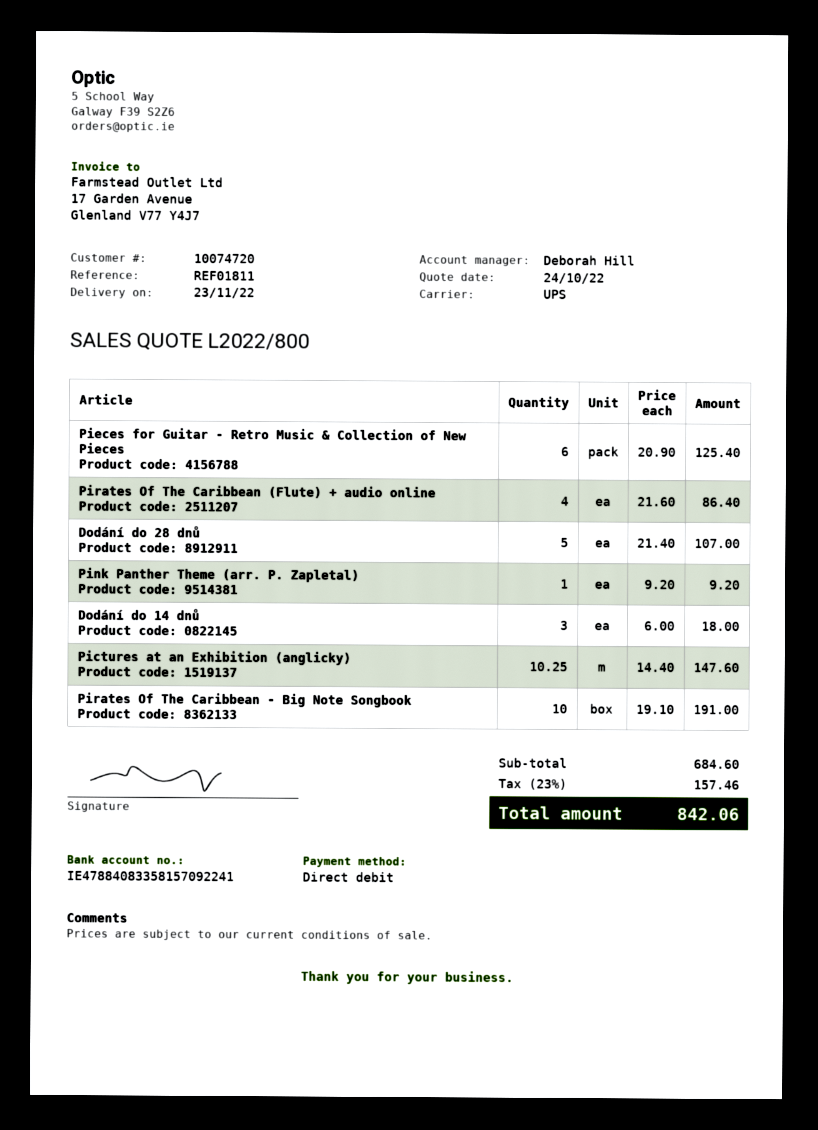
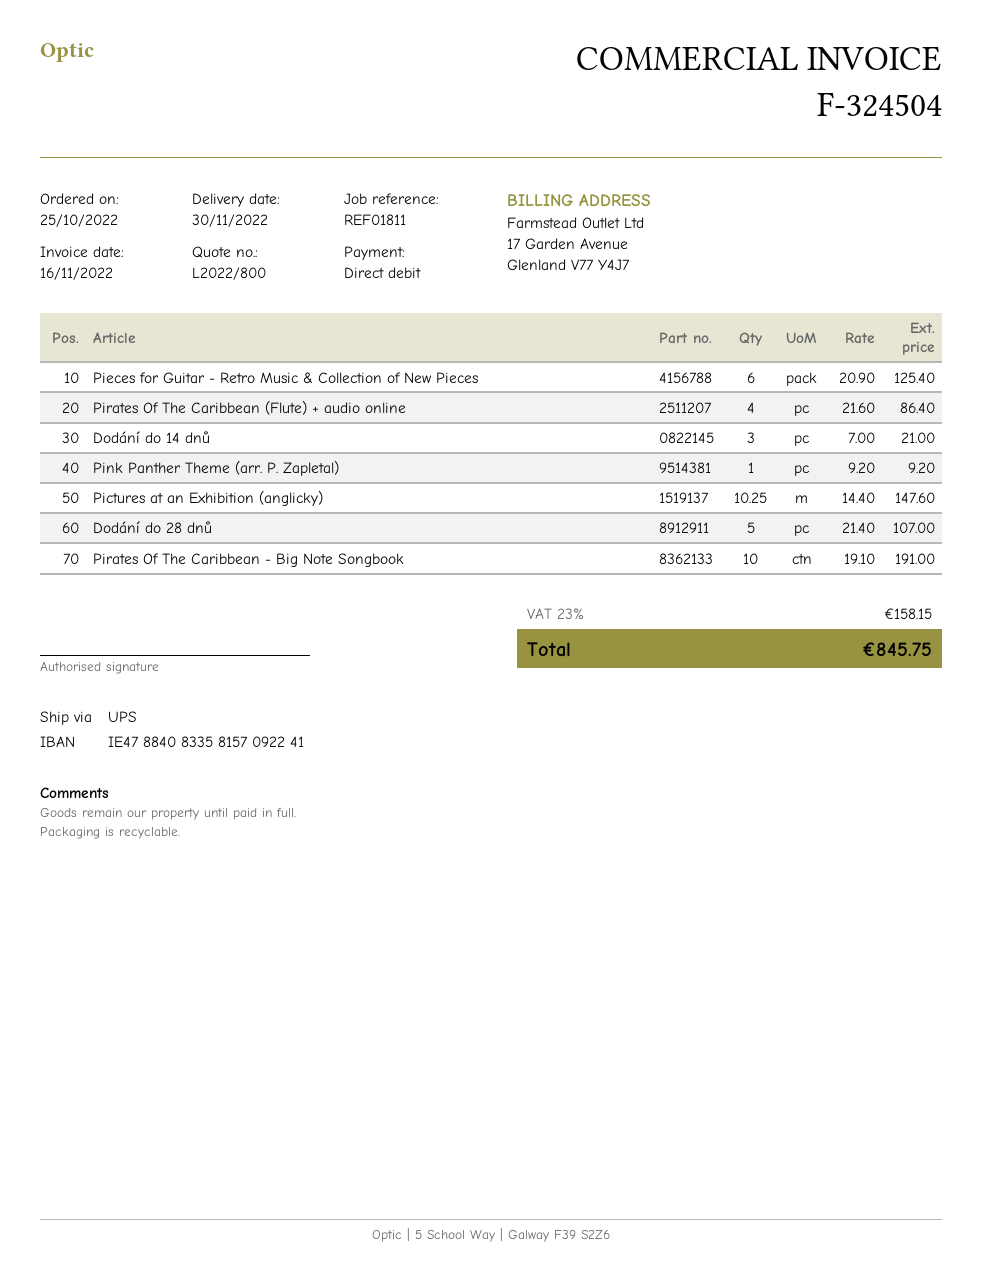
delivery date: 2022-11-23 -> 2022-11-30
Dodání do 14 dnů: 3 x 6.00 = 18.00 -> 3 x 7.00 = 21.00
tax: 23% = 157.46 -> 23% = 158.15
total: 842.06 -> 845.75

